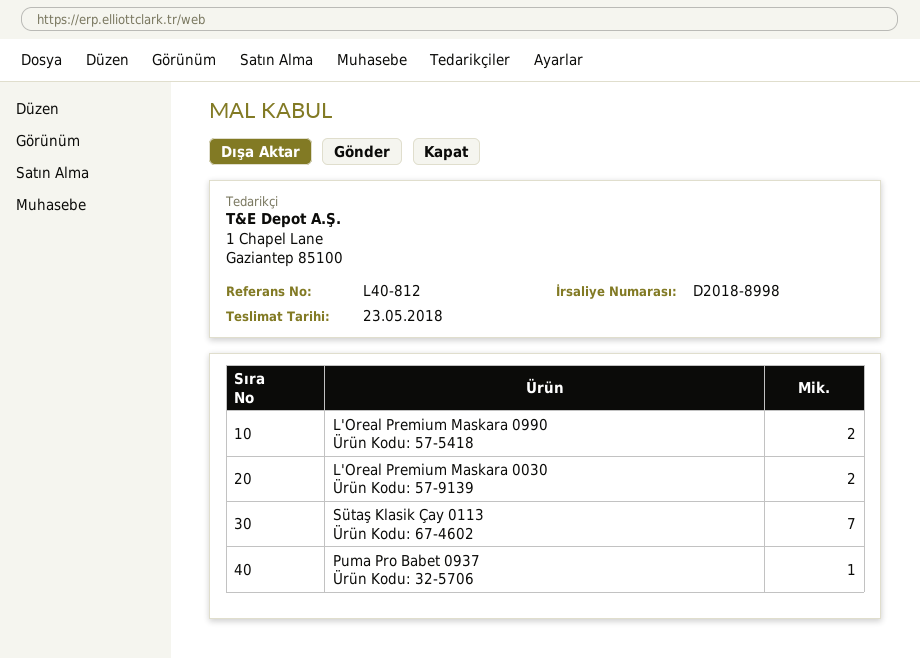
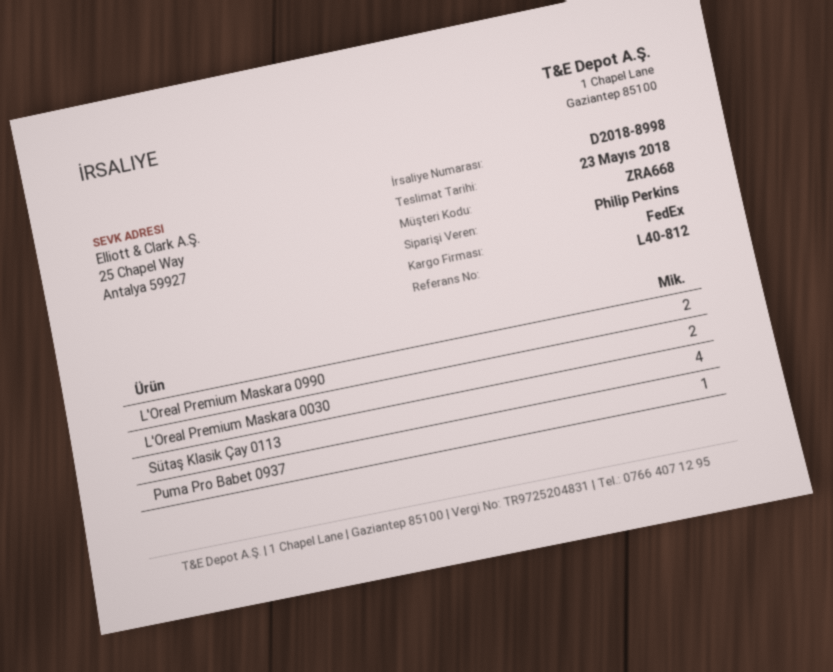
Sütaş Klasik Çay 0113: 7 -> 4

